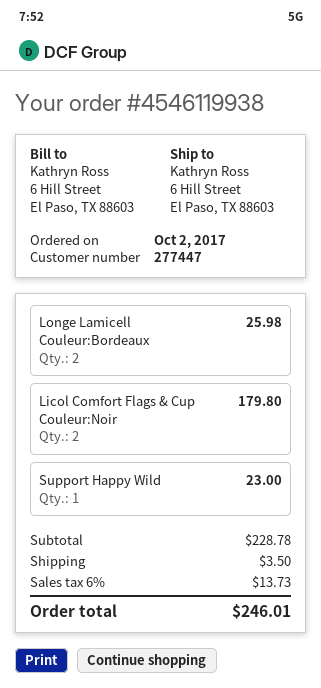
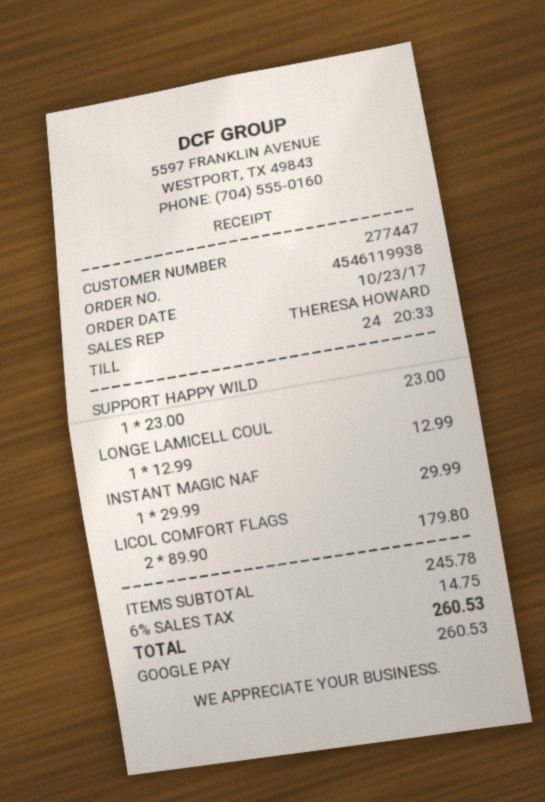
order date: 2017-10-02 -> 2017-10-23
Longe Lamicell Couleur:Bordeaux: 2 for 25.98 -> 1 for 12.99
INSTANT MAGIC NAF: none -> 1 for 29.99
subtotal: 228.78 -> 245.78
shipping: 3.50 -> none
tax: 6% = 13.73 -> 6% = 14.75
total: 246.01 -> 260.53

